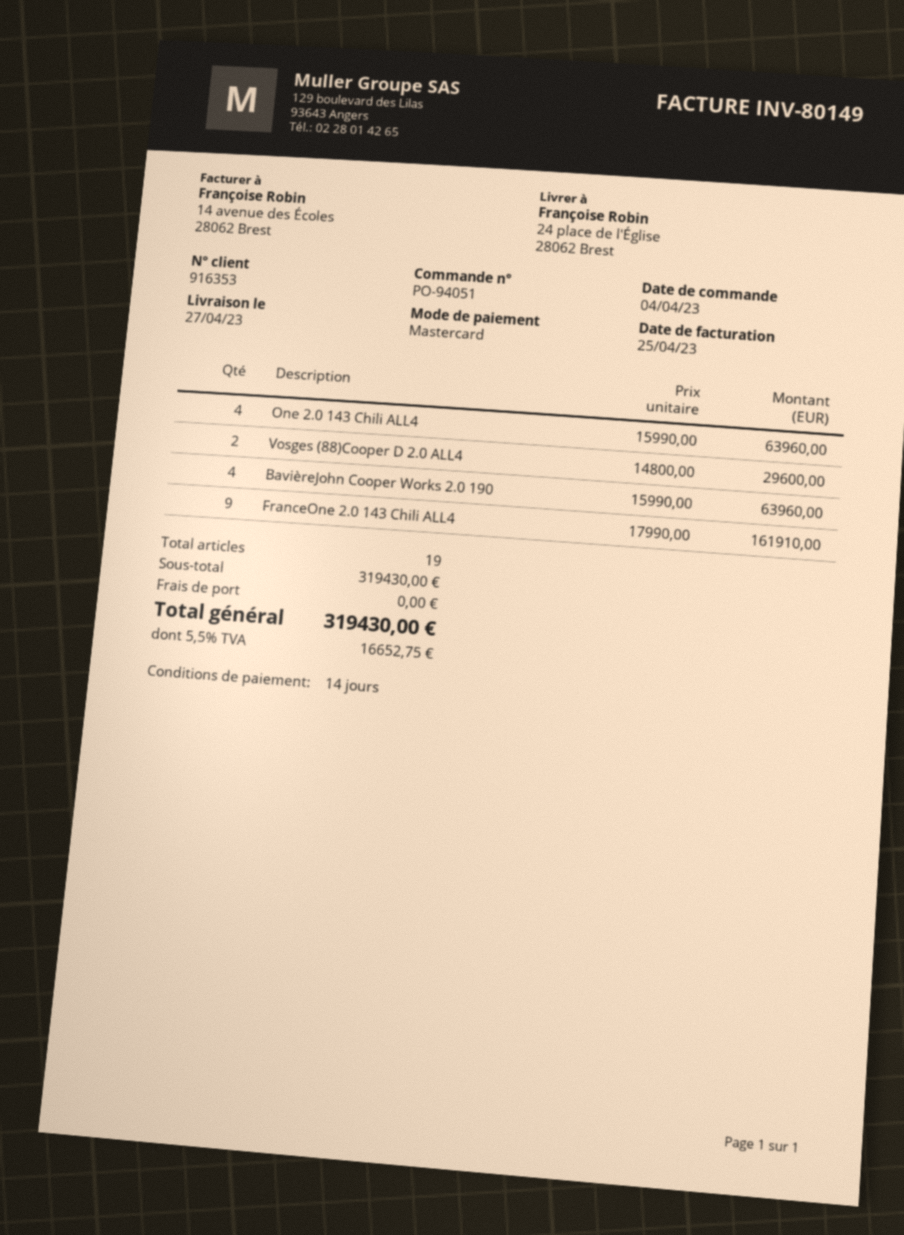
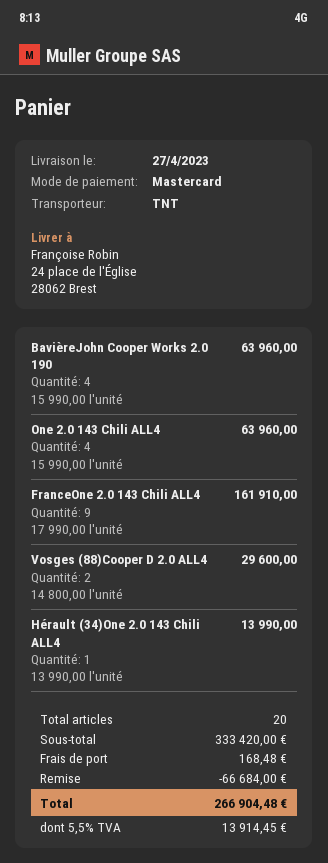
Hérault (34)One 2.0 143 Chili ALL4: none -> 1 x 13990.00 = 13990.00
total quantity: 19 -> 20
subtotal: 319430.00 -> 333420.00
discount: none -> 66684.00
shipping: 0.00 -> 168.48
tax: 5.5% = 16652.75 -> 5.5% = 13914.45
total: 319430.00 -> 266904.48

